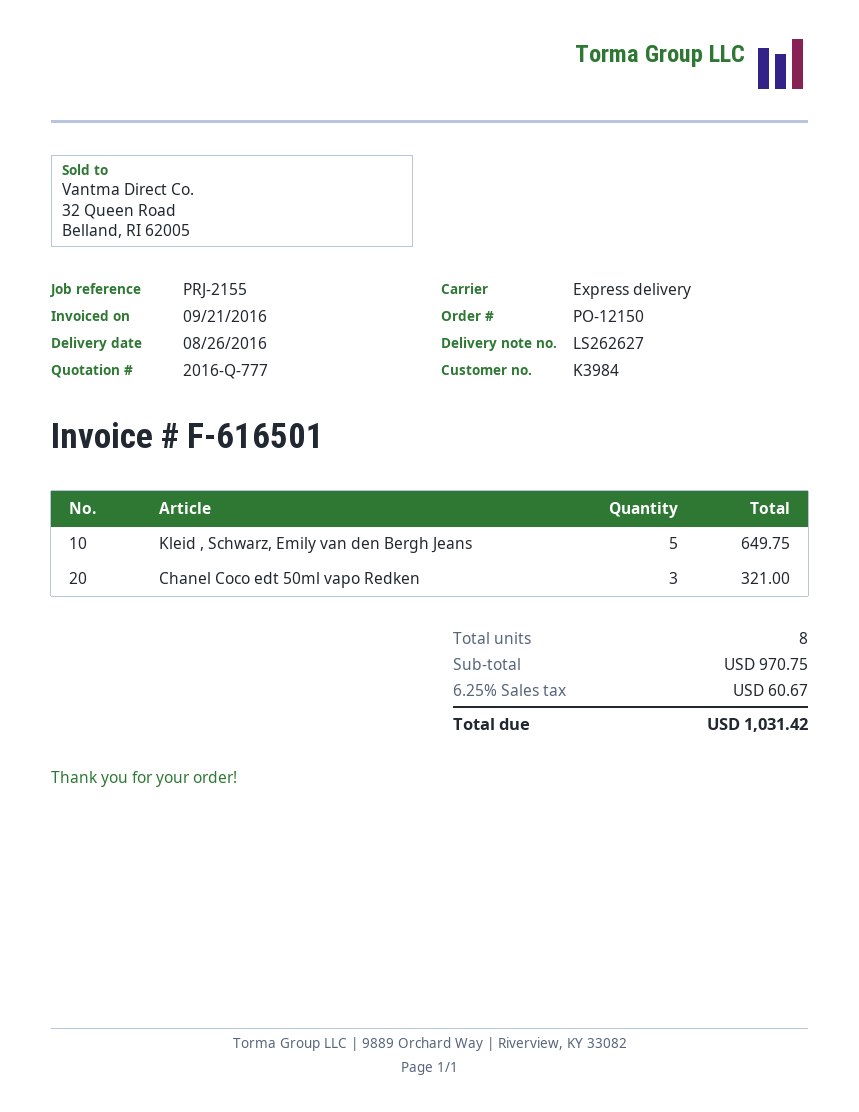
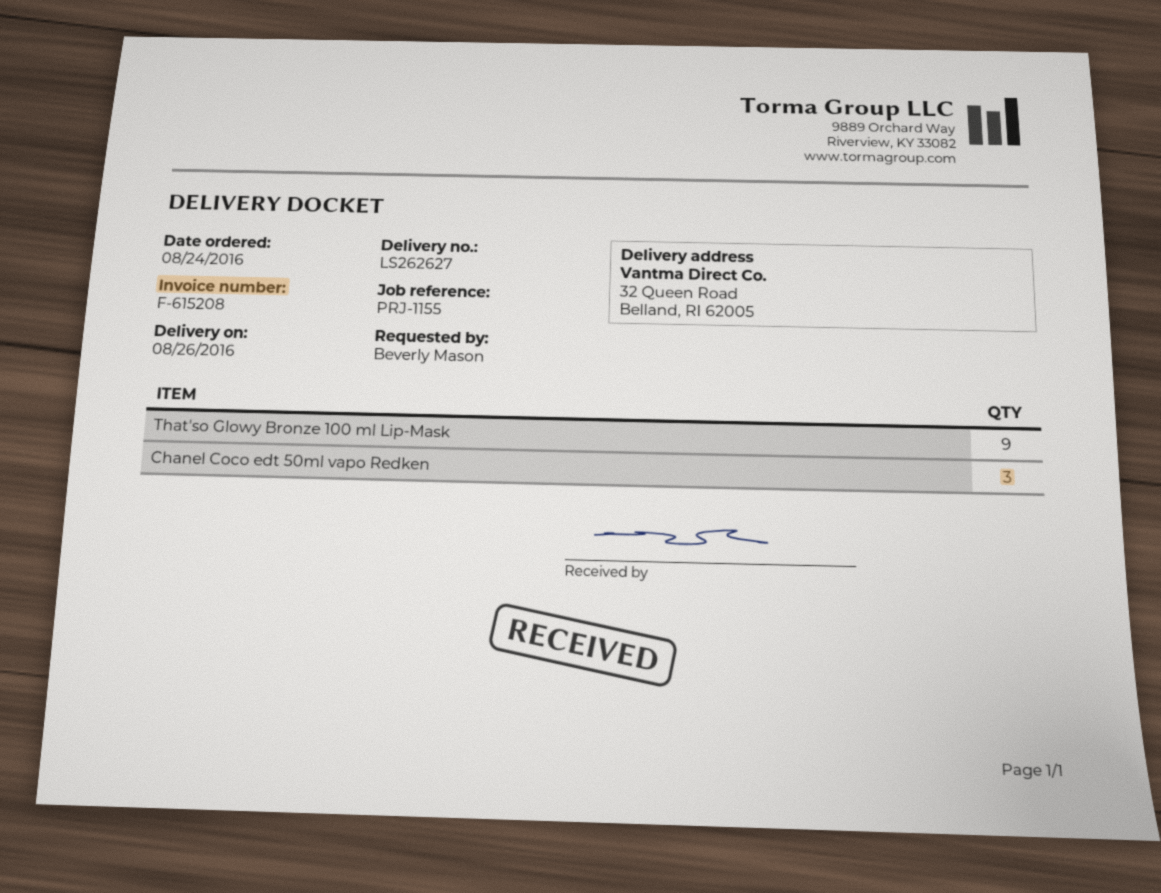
invoice number: F-616501 -> F-615208
reference: PRJ-2155 -> PRJ-1155
Kleid , Schwarz, Emily van den Bergh Jeans: 5 -> none
That'so Glowy Bronze 100 ml Lip-Mask: none -> 9

